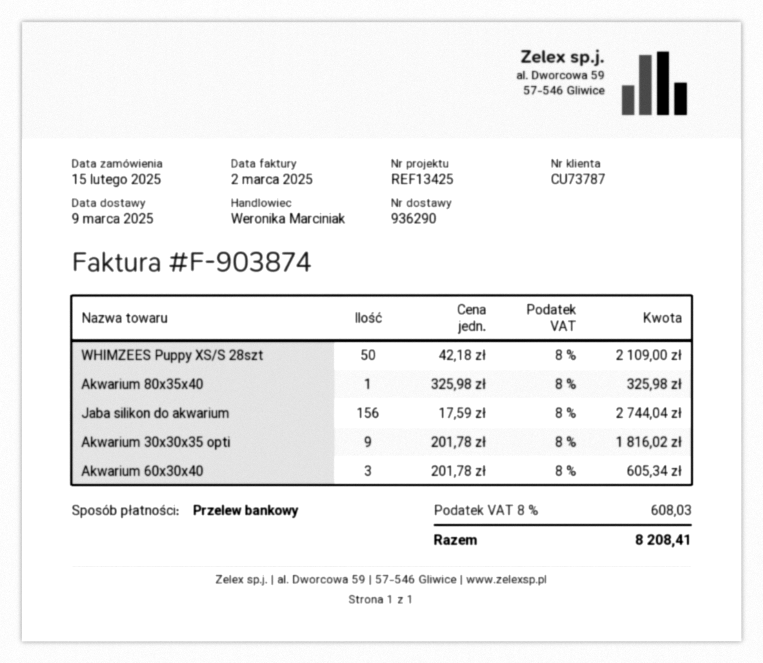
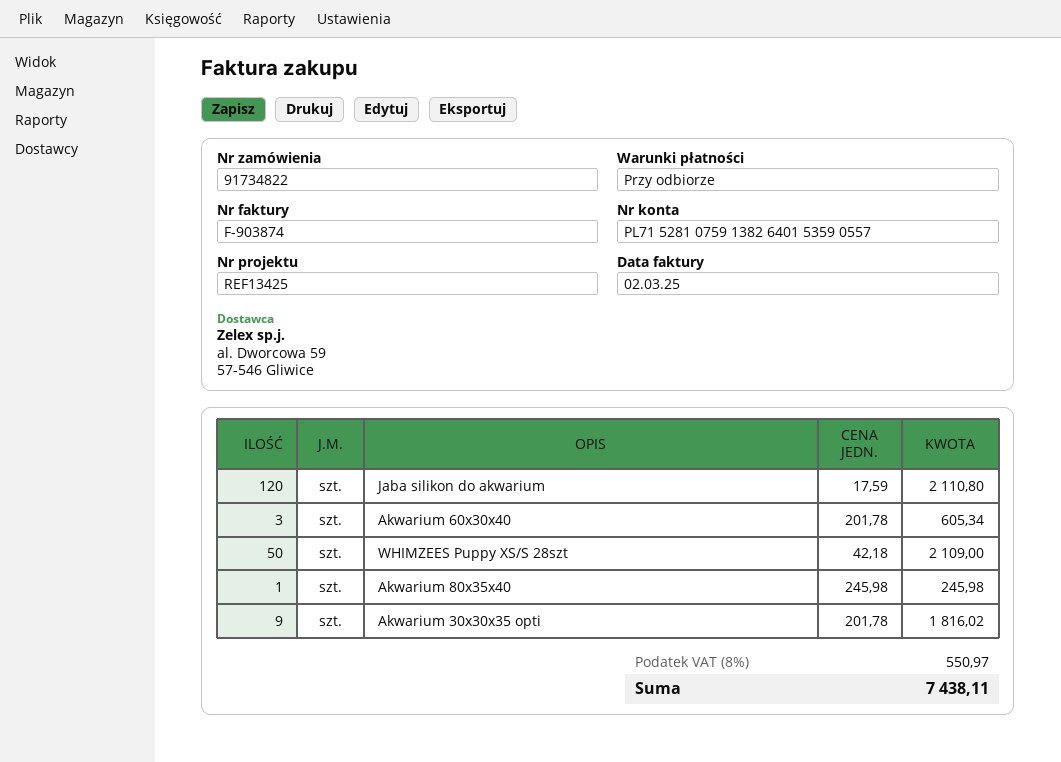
Akwarium 80x35x40: 1 x 325.98 = 325.98 -> 1 x 245.98 = 245.98
Jaba silikon do akwarium: 156 x 17.59 = 2744.04 -> 120 x 17.59 = 2110.80
tax: 8% = 608.03 -> 8% = 550.97
total: 8208.41 -> 7438.11

